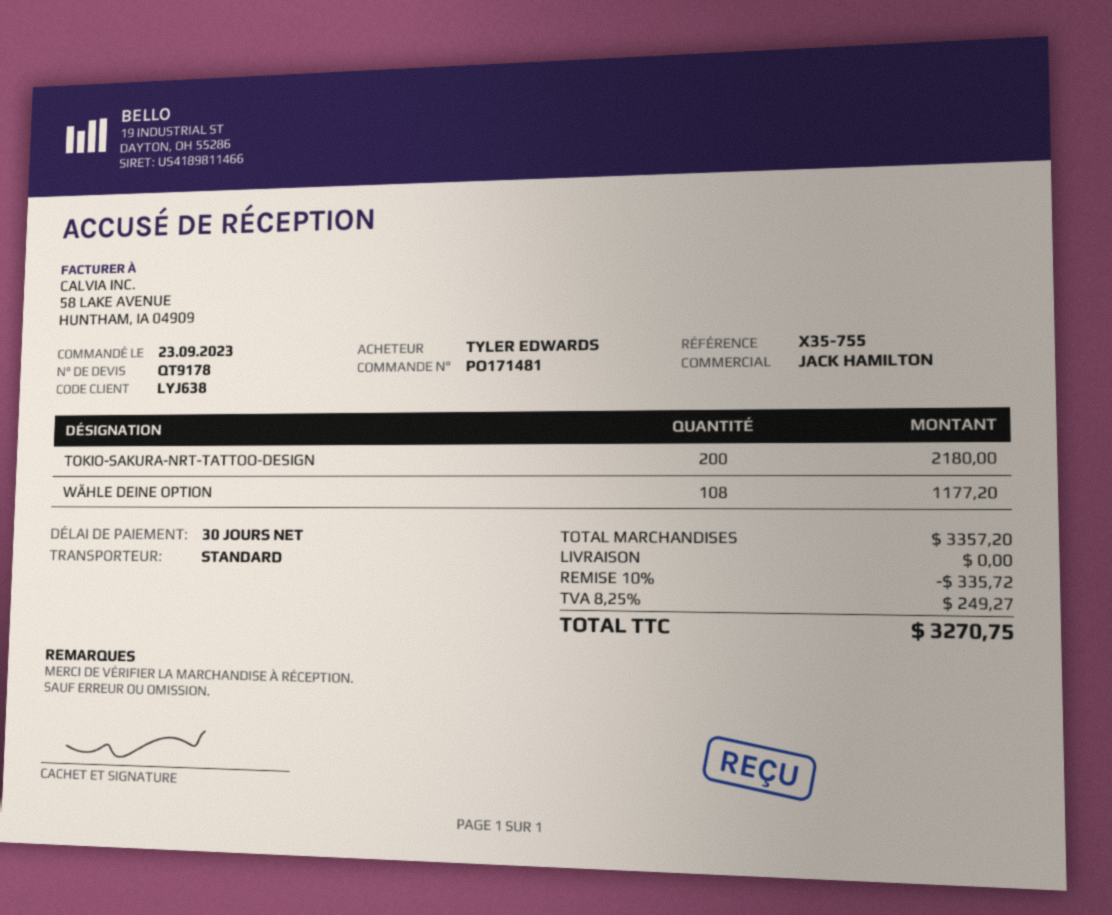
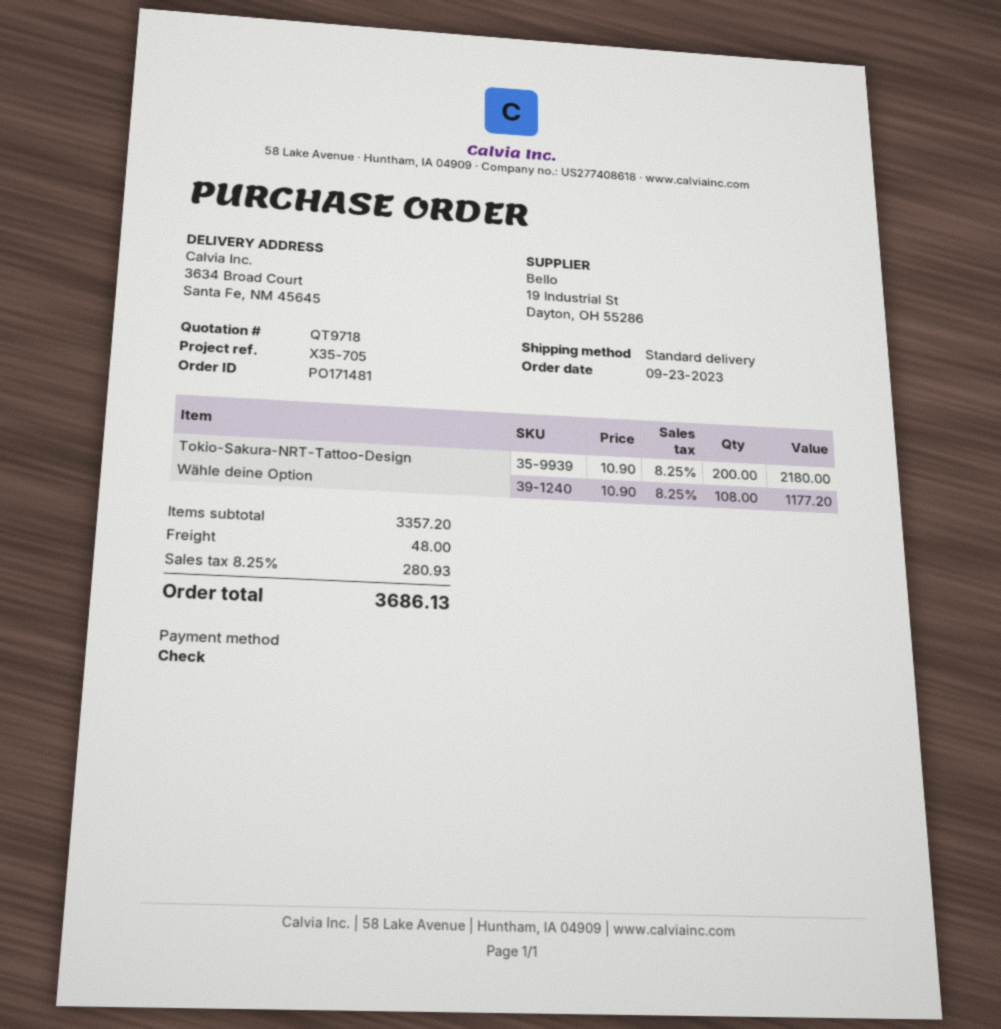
quote number: QT9178 -> QT9718
reference: X35-755 -> X35-705
discount: 10% = 335.72 -> none
shipping: 0.00 -> 48.00
tax: 8.25% = 249.27 -> 8.25% = 280.93
total: 3270.75 -> 3686.13

